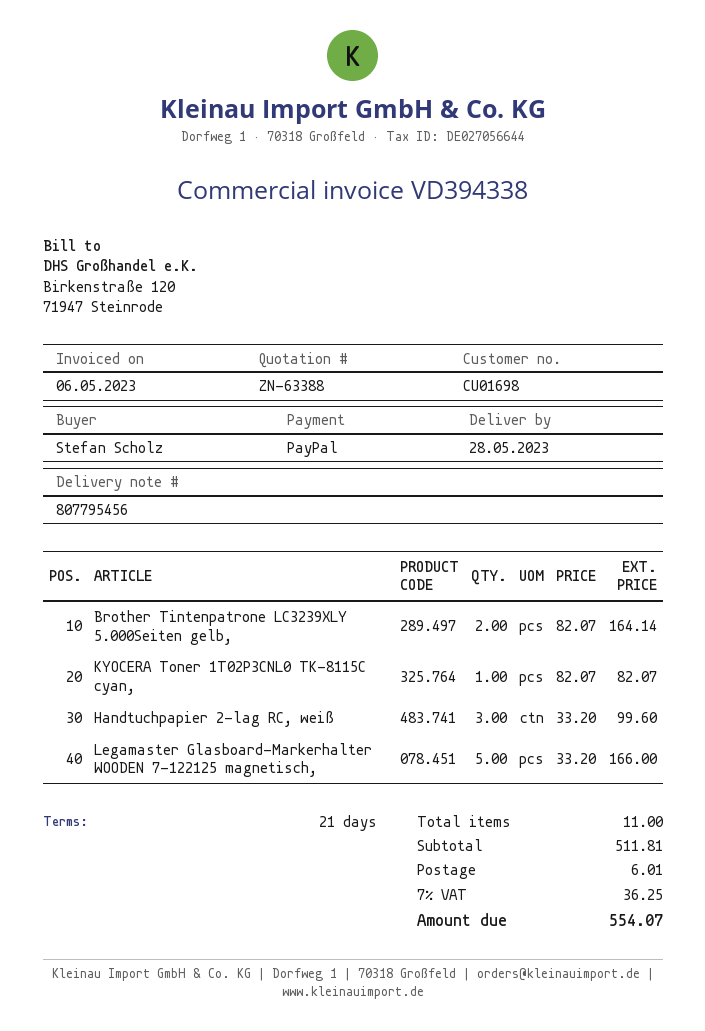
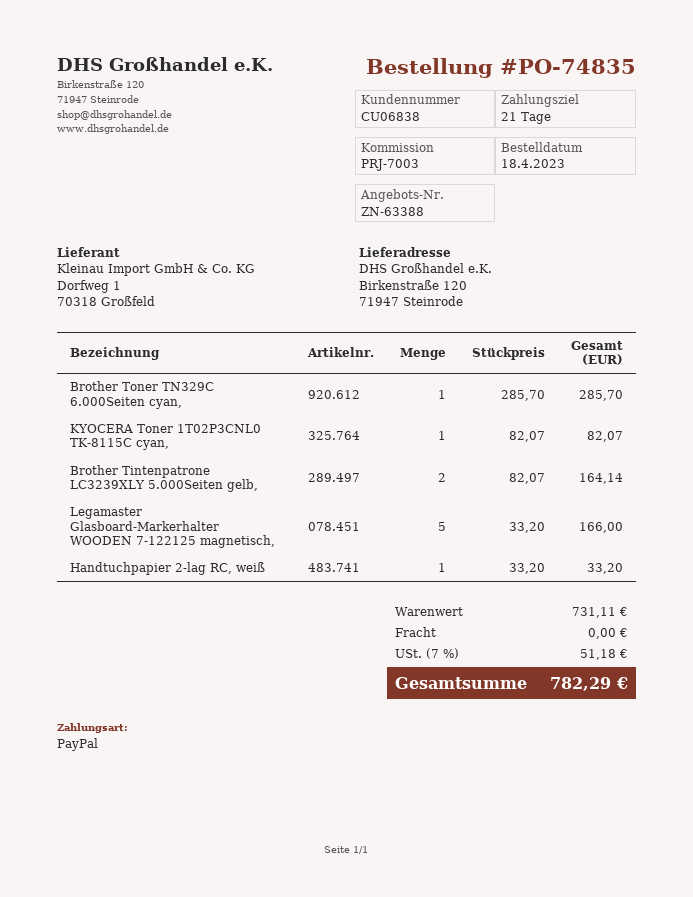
customer number: CU01698 -> CU06838
Handtuchpapier 2-lag RC, weiß: 3 x 33.20 = 99.60 -> 1 x 33.20 = 33.20
Brother Toner TN329C 6.000Seiten cyan,: none -> 1 x 285.70 = 285.70
subtotal: 511.81 -> 731.11
shipping: 6.01 -> 0.00
tax: 7% = 36.25 -> 7% = 51.18
total: 554.07 -> 782.29

